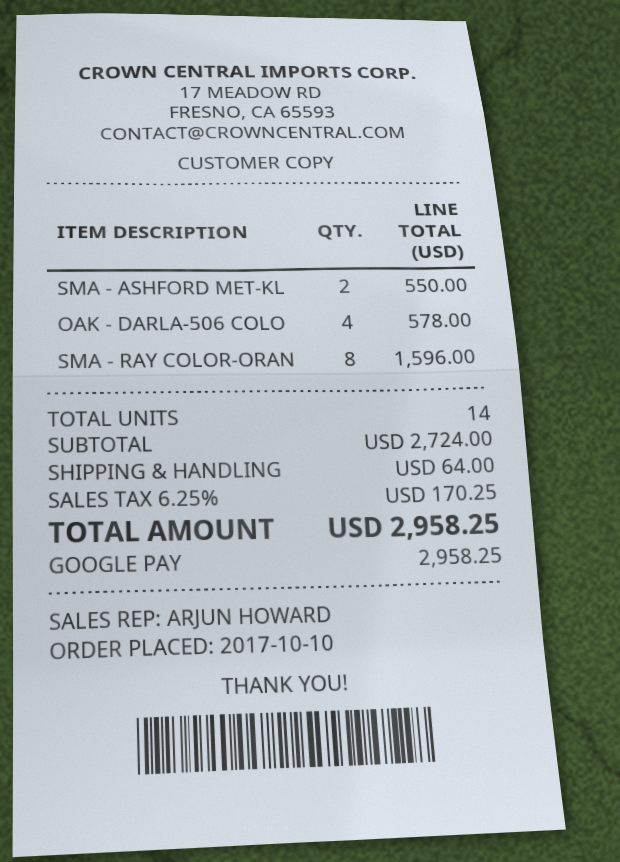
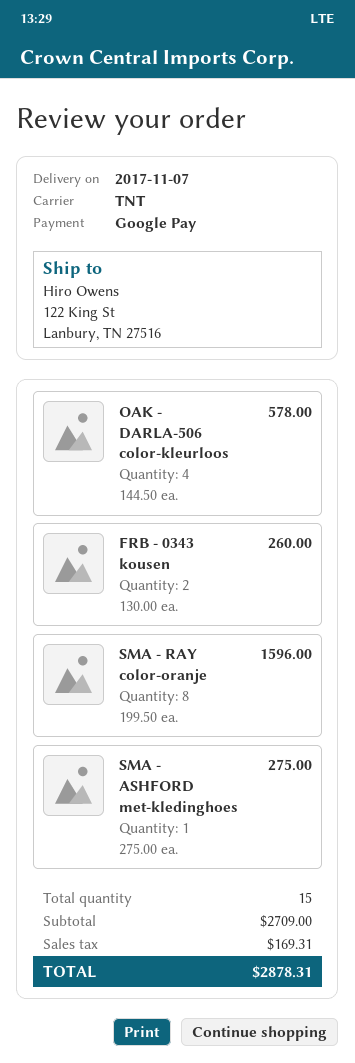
SMA - ASHFORD MET-KL: 2 for 550.00 -> 1 for 275.00
FRB - 0343 kousen: none -> 2 for 260.00
total quantity: 14 -> 15
subtotal: 2724.00 -> 2709.00
shipping: 64.00 -> none
tax: 170.25 -> 169.31
total: 2958.25 -> 2878.31

